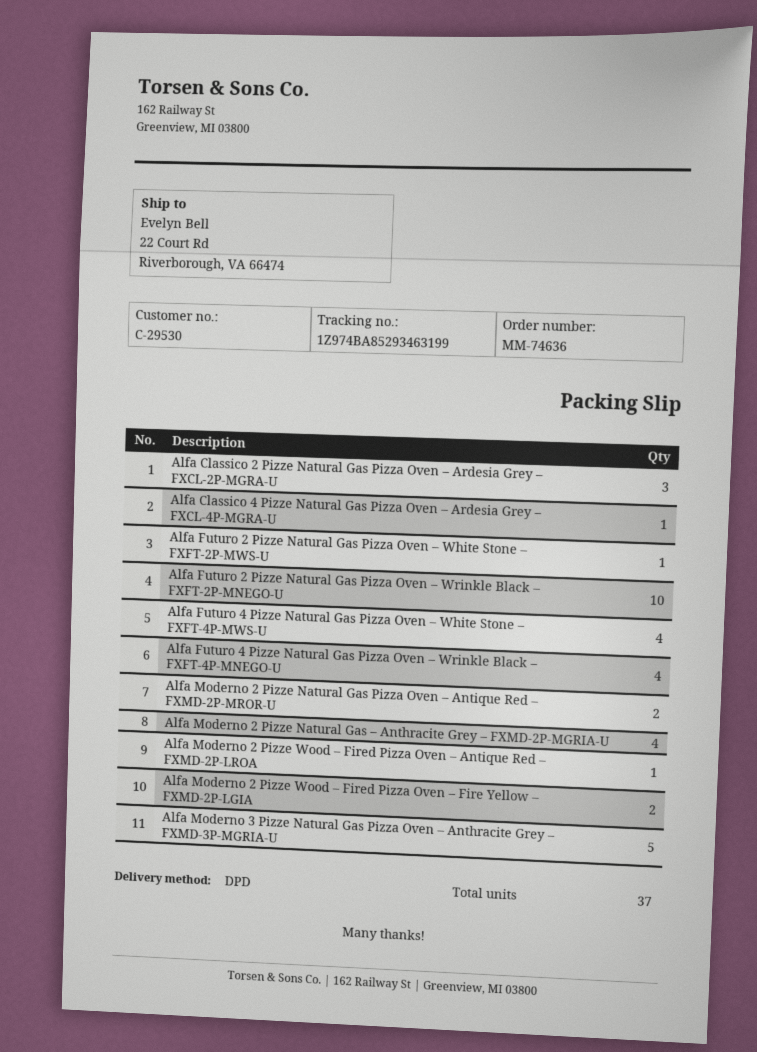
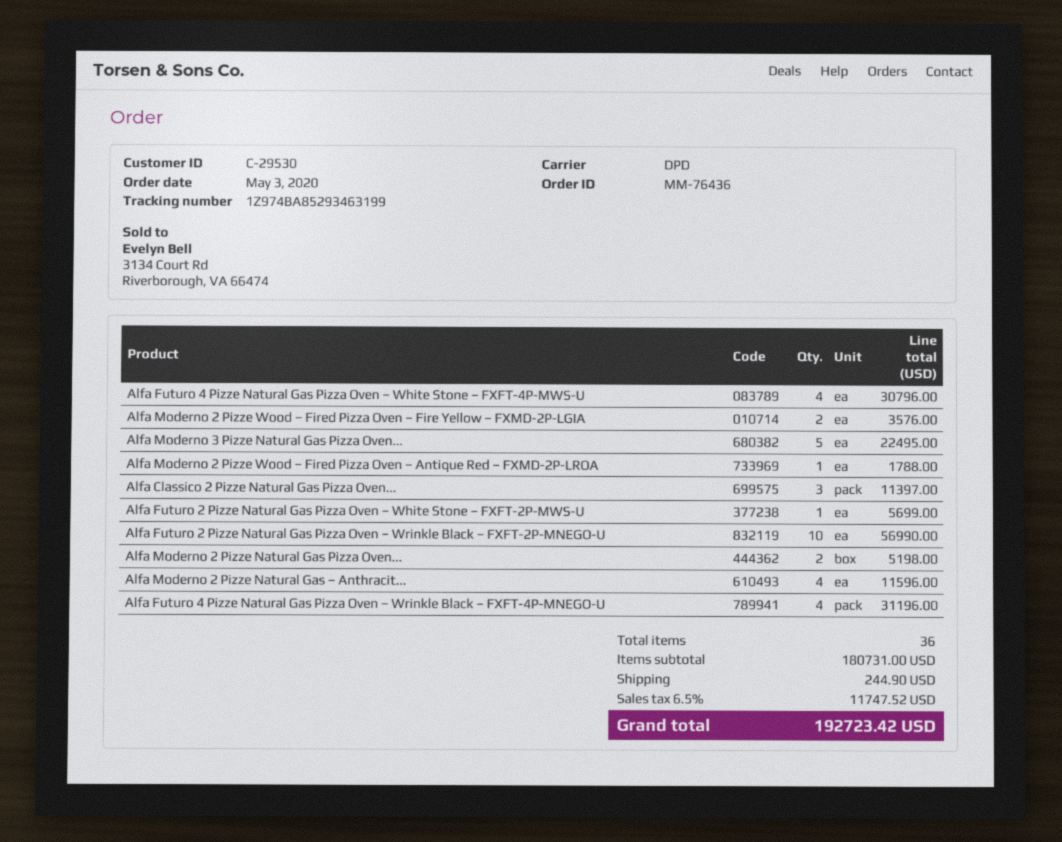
order number: MM-74636 -> MM-76436
Alfa Classico 4 Pizze Natural Gas Pizza Oven – Ardesia Grey – FXCL-4P-MGRA-U: 1 -> none
total quantity: 37 -> 36

